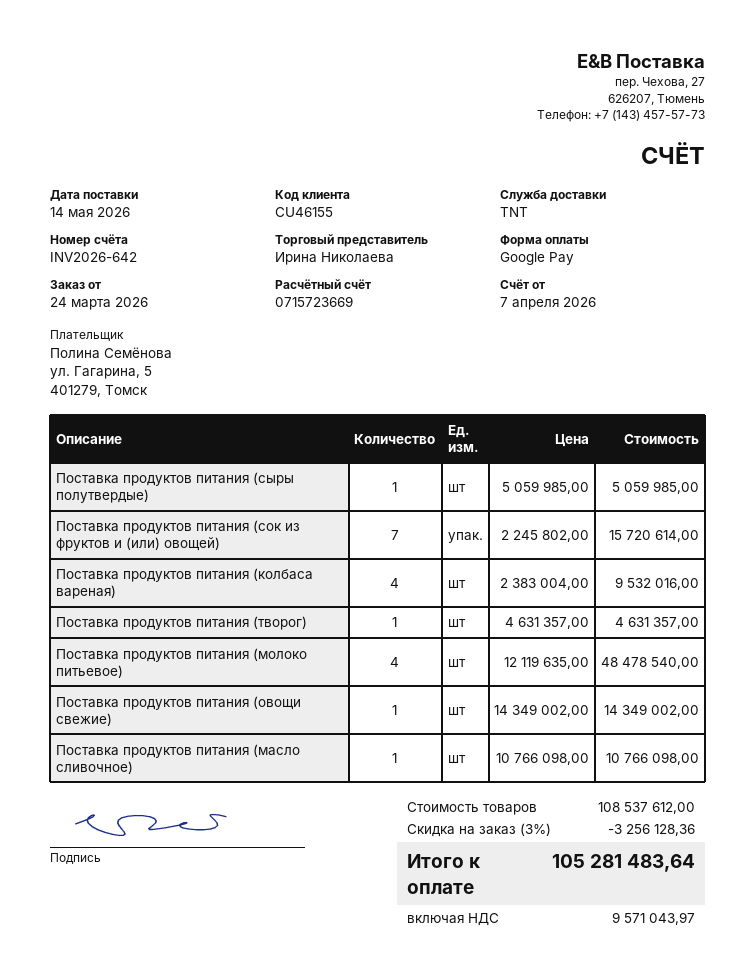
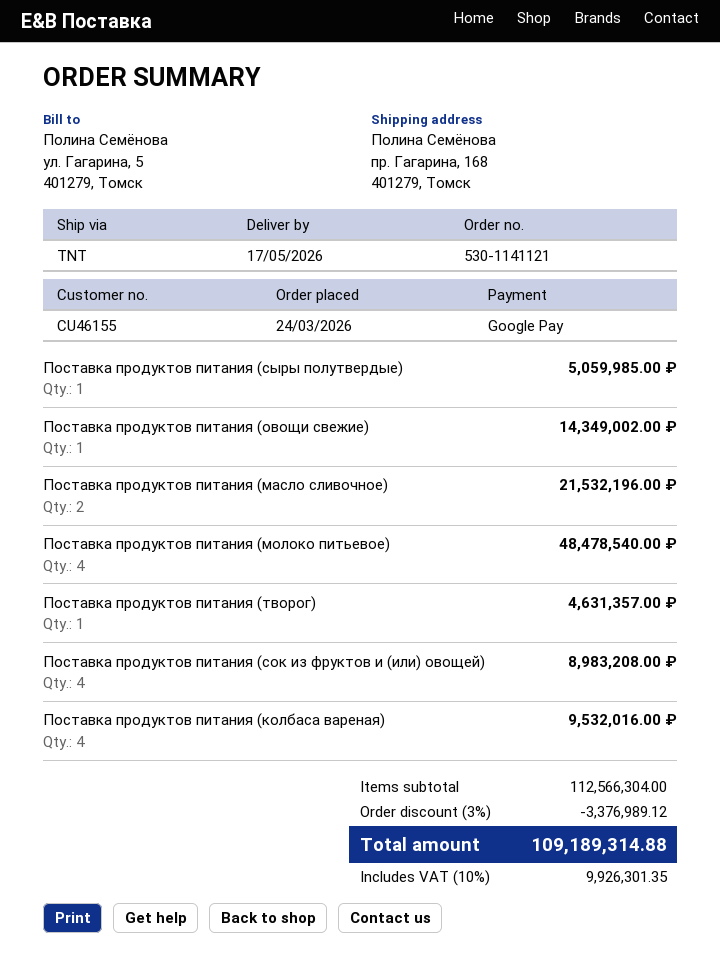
delivery date: 2026-05-14 -> 2026-05-17
Поставка продуктов питания (сок из фруктов и (или) овощей): 7 for 15720614.00 -> 4 for 8983208.00
Поставка продуктов питания (масло сливочное): 1 for 10766098.00 -> 2 for 21532196.00
subtotal: 108537612.00 -> 112566304.00
discount: 3% = 3256128.36 -> 3% = 3376989.12
tax: 9571043.97 -> 9926301.35
total: 105281483.64 -> 109189314.88

